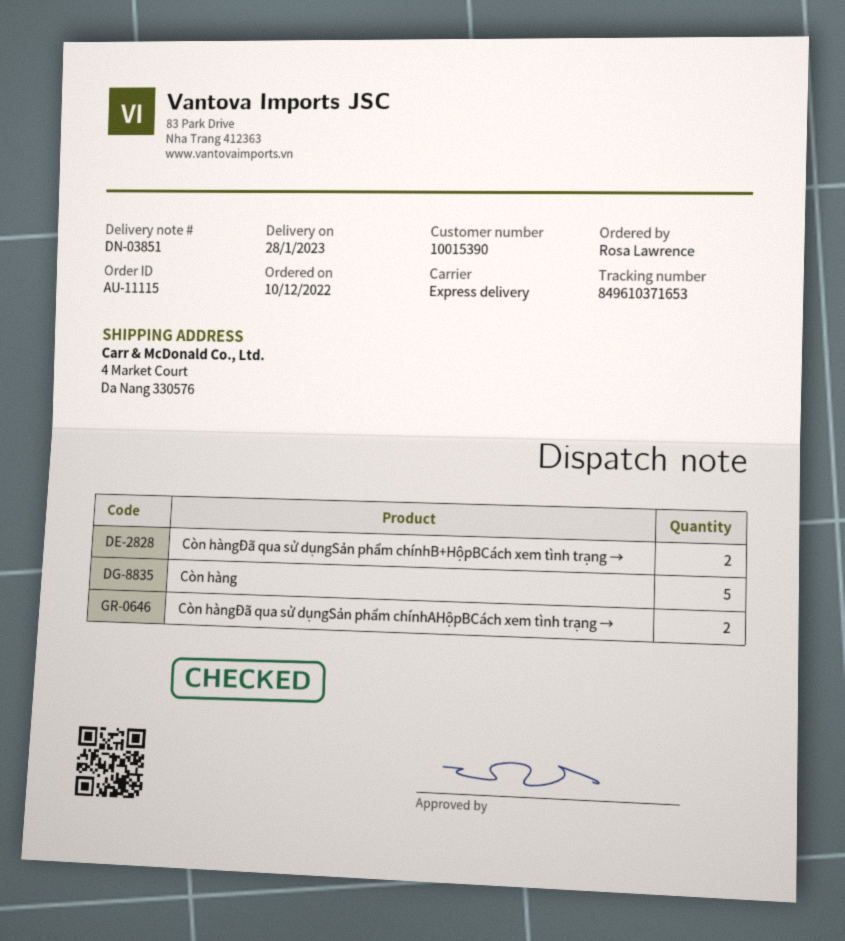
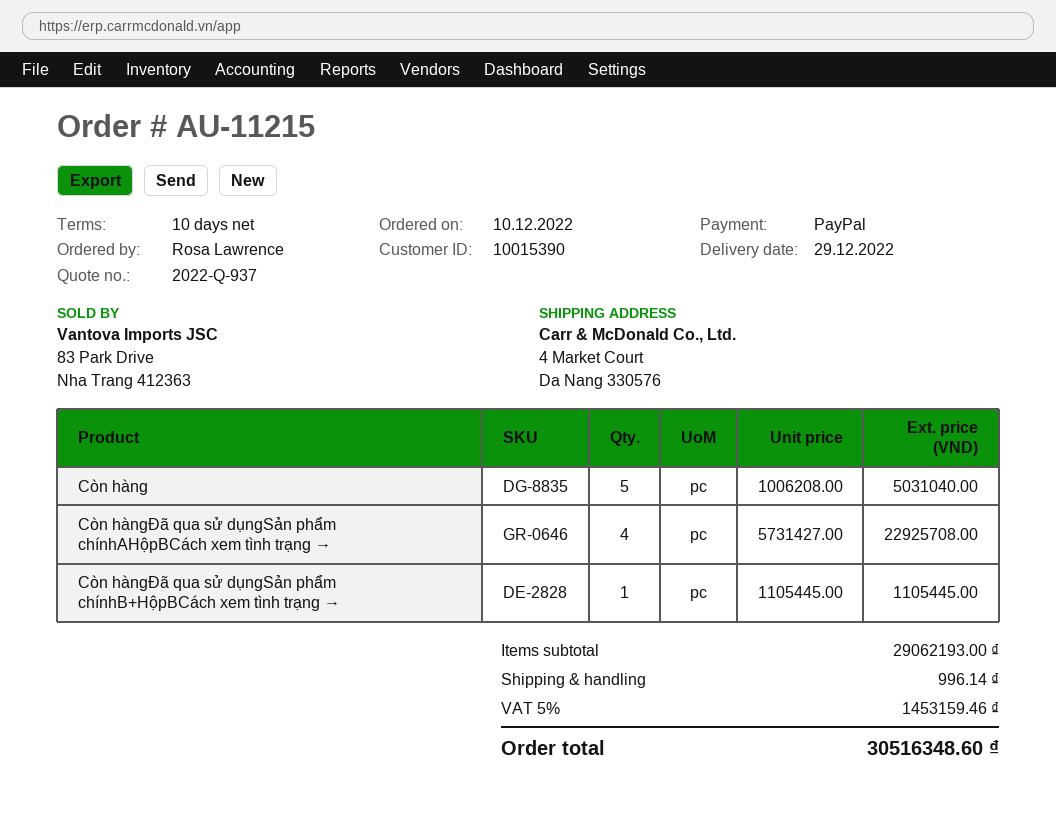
order number: AU-11115 -> AU-11215
delivery date: 2023-01-28 -> 2022-12-29
Còn hàngĐã qua sử dụngSản phẩm chínhB+HộpBCách xem tình trạng →: 2 -> 1
Còn hàngĐã qua sử dụngSản phẩm chínhAHộpBCách xem tình trạng →: 2 -> 4

